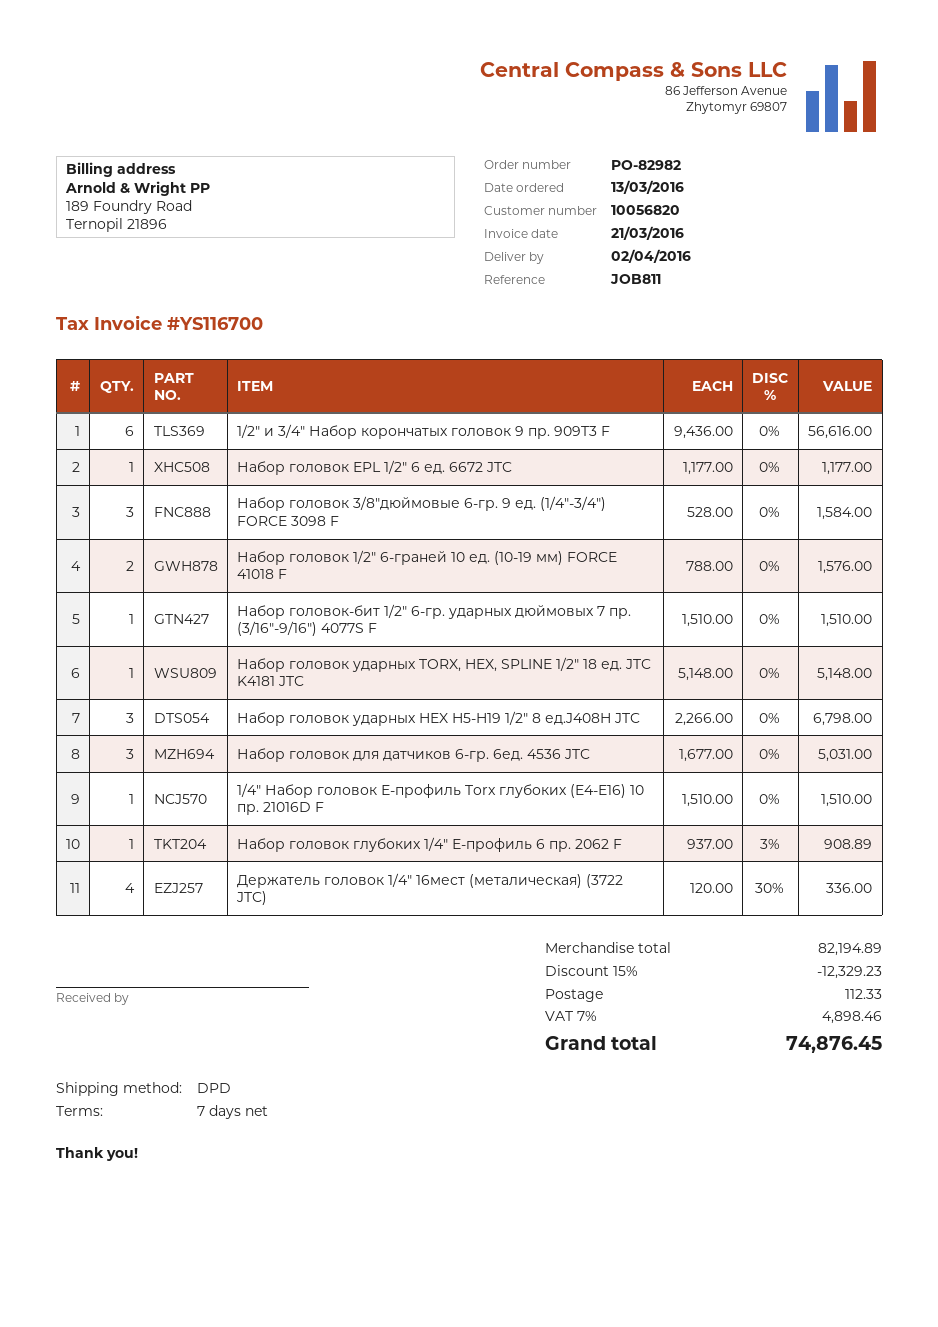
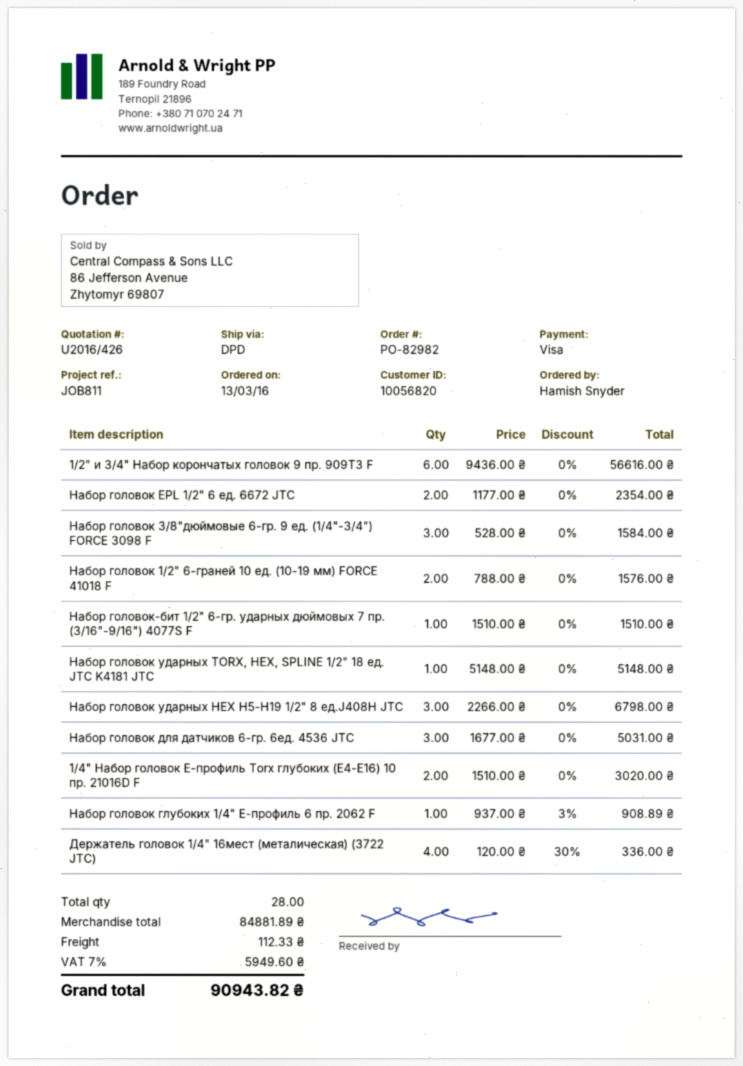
Набор головок EPL 1/2" 6 ед. 6672 JTC: 1 x 1177.00 = 1177.00 -> 2 x 1177.00 = 2354.00
1/4" Набор головок Е-профиль Torx глубоких (E4-E16) 10 пр. 21016D F: 1 x 1510.00 = 1510.00 -> 2 x 1510.00 = 3020.00
subtotal: 82194.89 -> 84881.89
discount: 15% = 12329.23 -> none
tax: 7% = 4898.46 -> 7% = 5949.60
total: 74876.45 -> 90943.82

